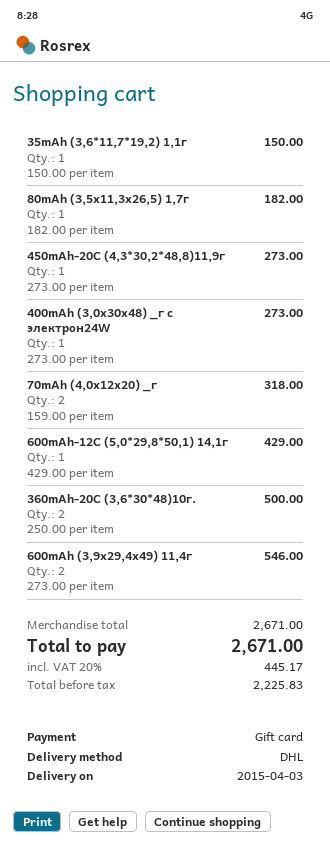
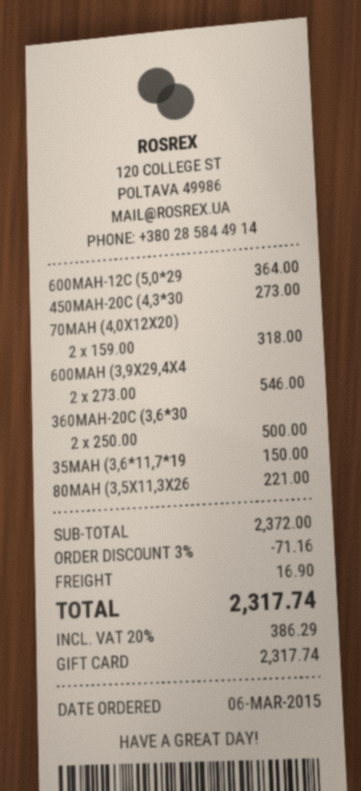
80mAh (3,5х11,3x26,5) 1,7г: 1 x 182.00 = 182.00 -> 1 x 221.00 = 221.00
400mAh (3,0x30x48) _г с электрон24W: 1 x 273.00 = 273.00 -> none
600mAh-12С (5,0*29,8*50,1) 14,1г: 1 x 429.00 = 429.00 -> 1 x 364.00 = 364.00
subtotal: 2671.00 -> 2372.00
discount: none -> 3% = 71.16
shipping: none -> 16.90
tax: 20% = 445.17 -> 20% = 386.29
total: 2671.00 -> 2317.74

